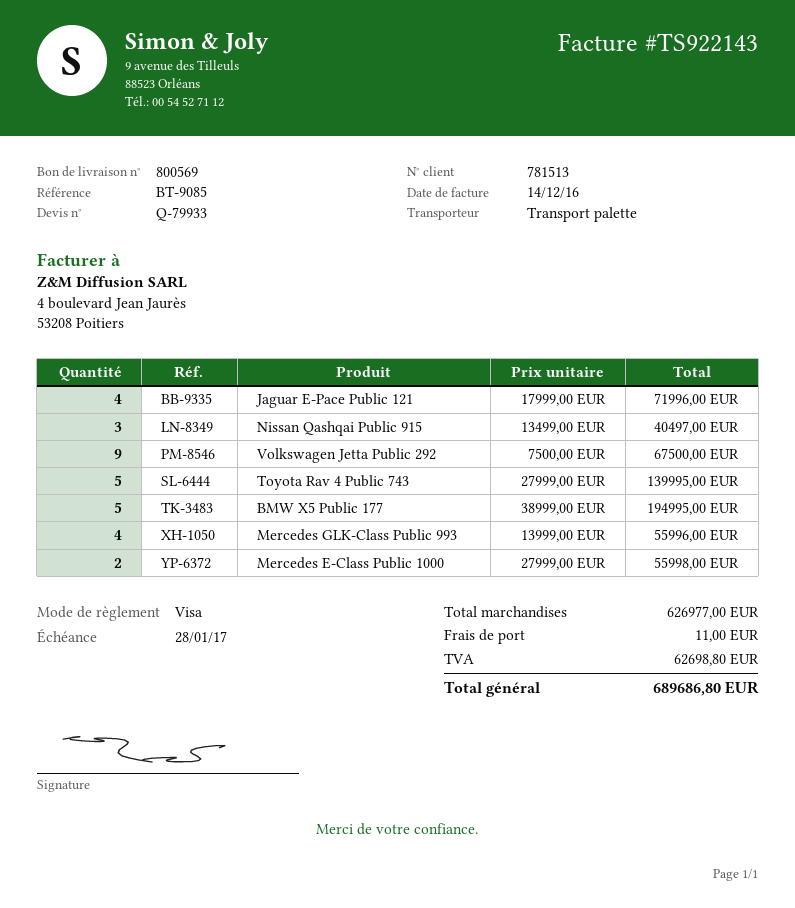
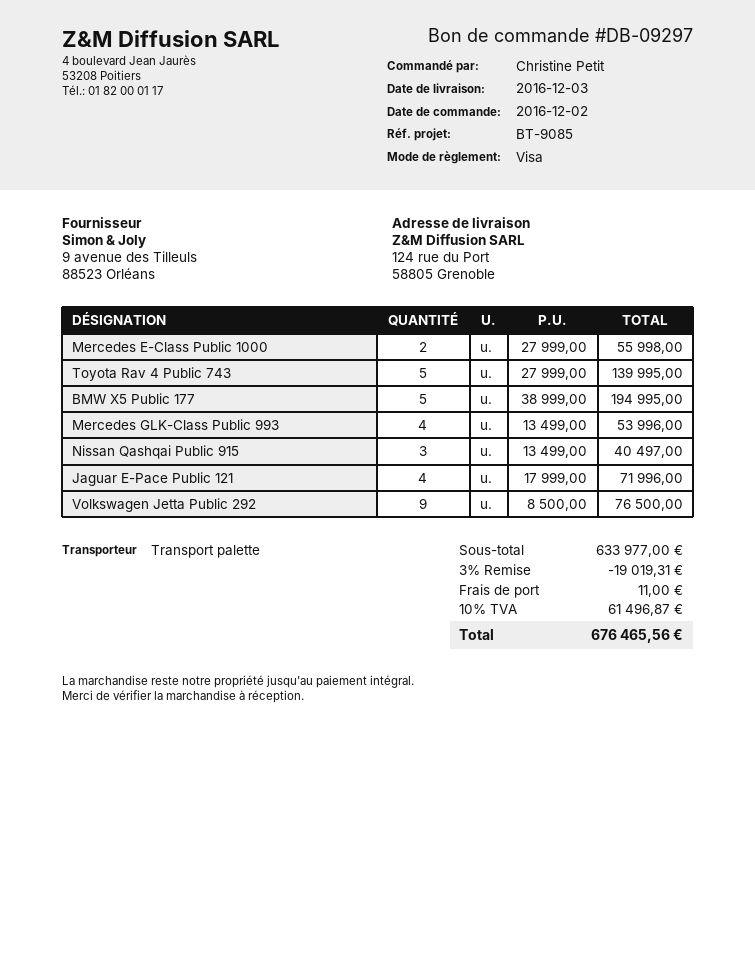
Volkswagen Jetta Public 292: 9 x 7500.00 = 67500.00 -> 9 x 8500.00 = 76500.00
Mercedes GLK-Class Public 993: 4 x 13999.00 = 55996.00 -> 4 x 13499.00 = 53996.00
subtotal: 626977.00 -> 633977.00
discount: none -> 3% = 19019.31
tax: 62698.80 -> 61496.87
total: 689686.80 -> 676465.56

